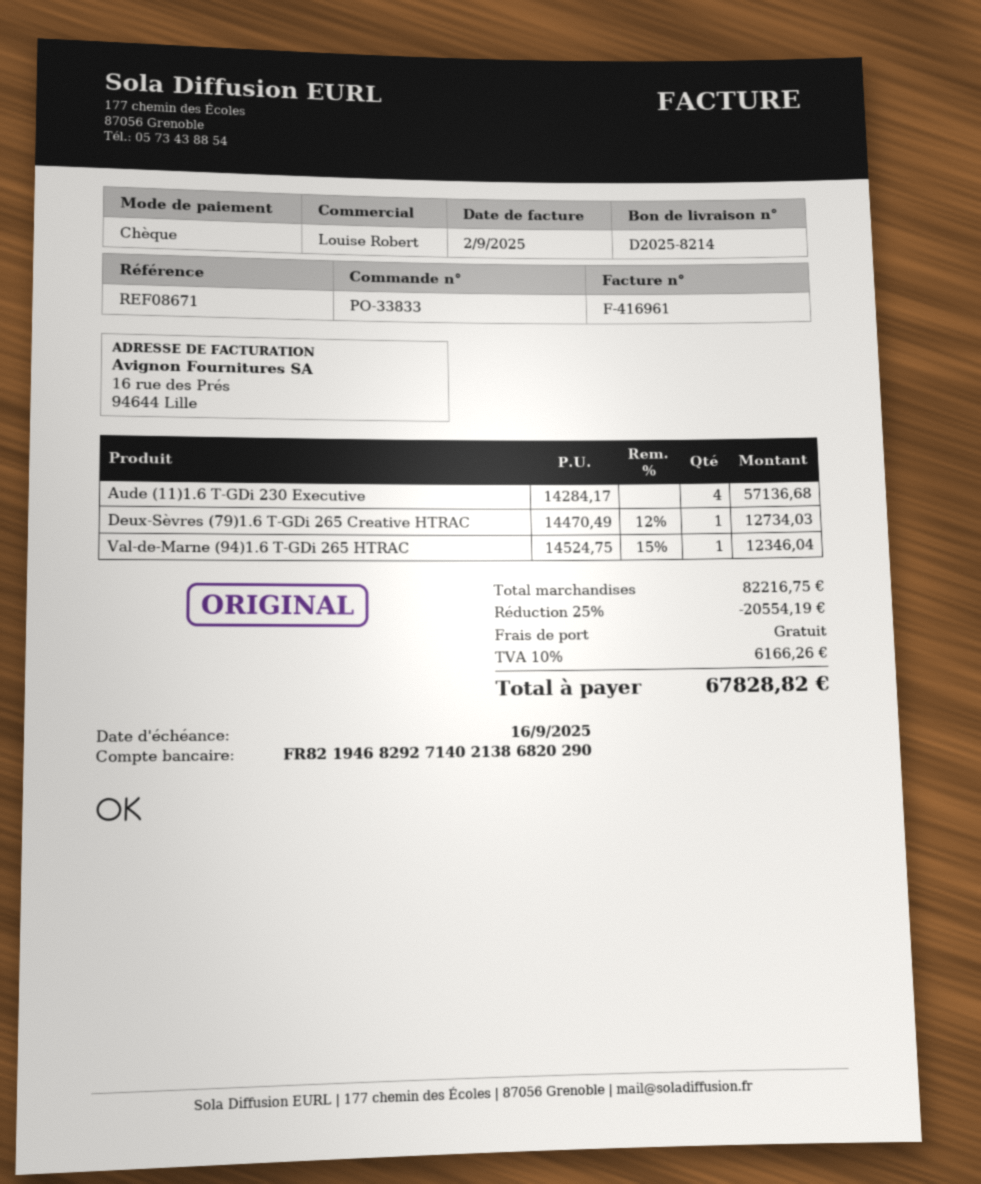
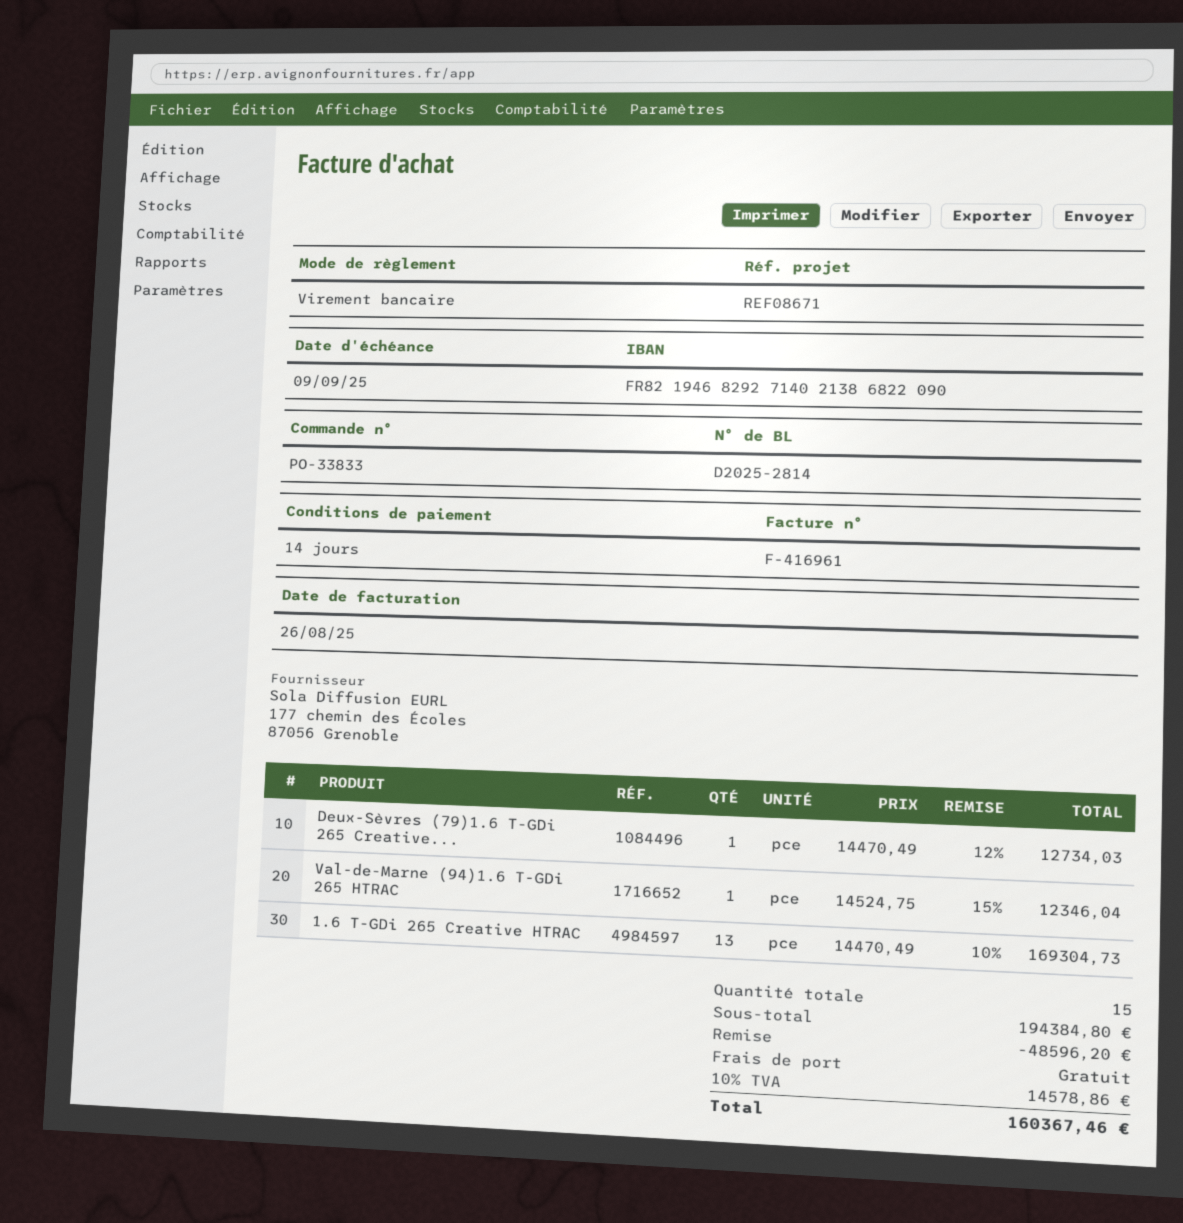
delivery note number: D2025-8214 -> D2025-2814
invoice date: 2025-09-02 -> 2025-08-26
due date: 2025-09-16 -> 2025-09-09
payment method: cheque -> bank transfer
bank account: FR8219468292714021386820290 -> FR8219468292714021386822090
Aude (11)1.6 T-GDi 230 Executive: 4 x 14284.17 = 57136.68 -> none
1.6 T-GDi 265 Creative HTRAC: none -> 13 x 14470.49 - 10% = 169304.73
subtotal: 82216.75 -> 194384.80
discount: 20554.19 -> 48596.20
tax: 10% = 6166.26 -> 10% = 14578.86
total: 67828.82 -> 160367.46

